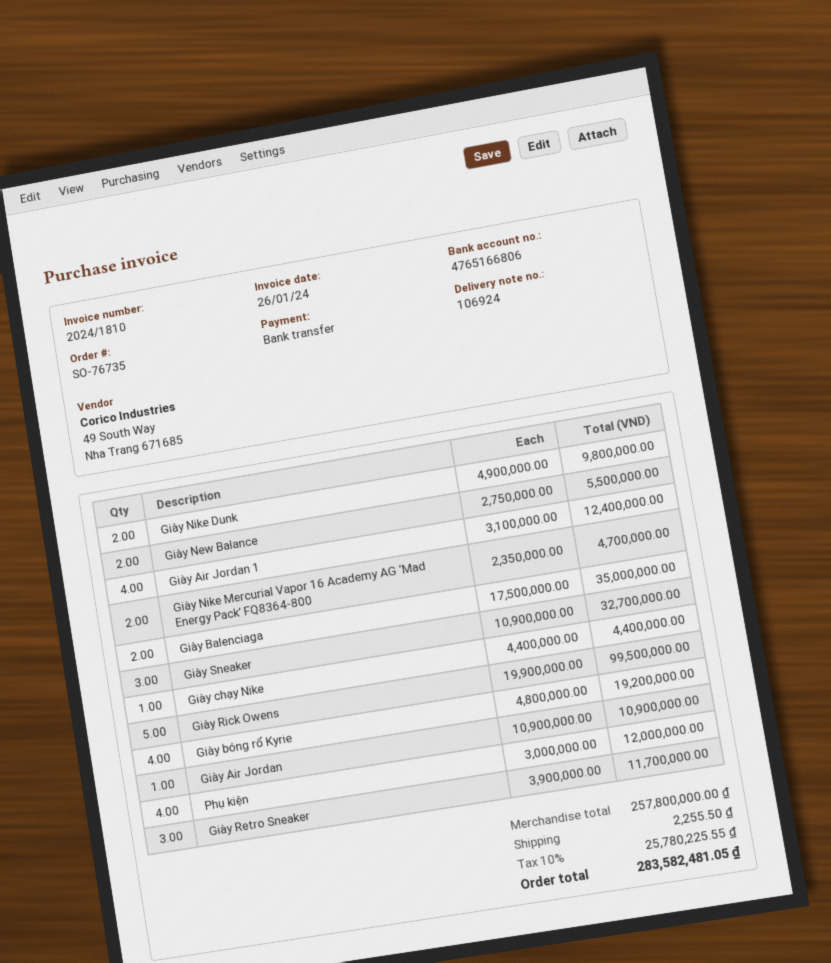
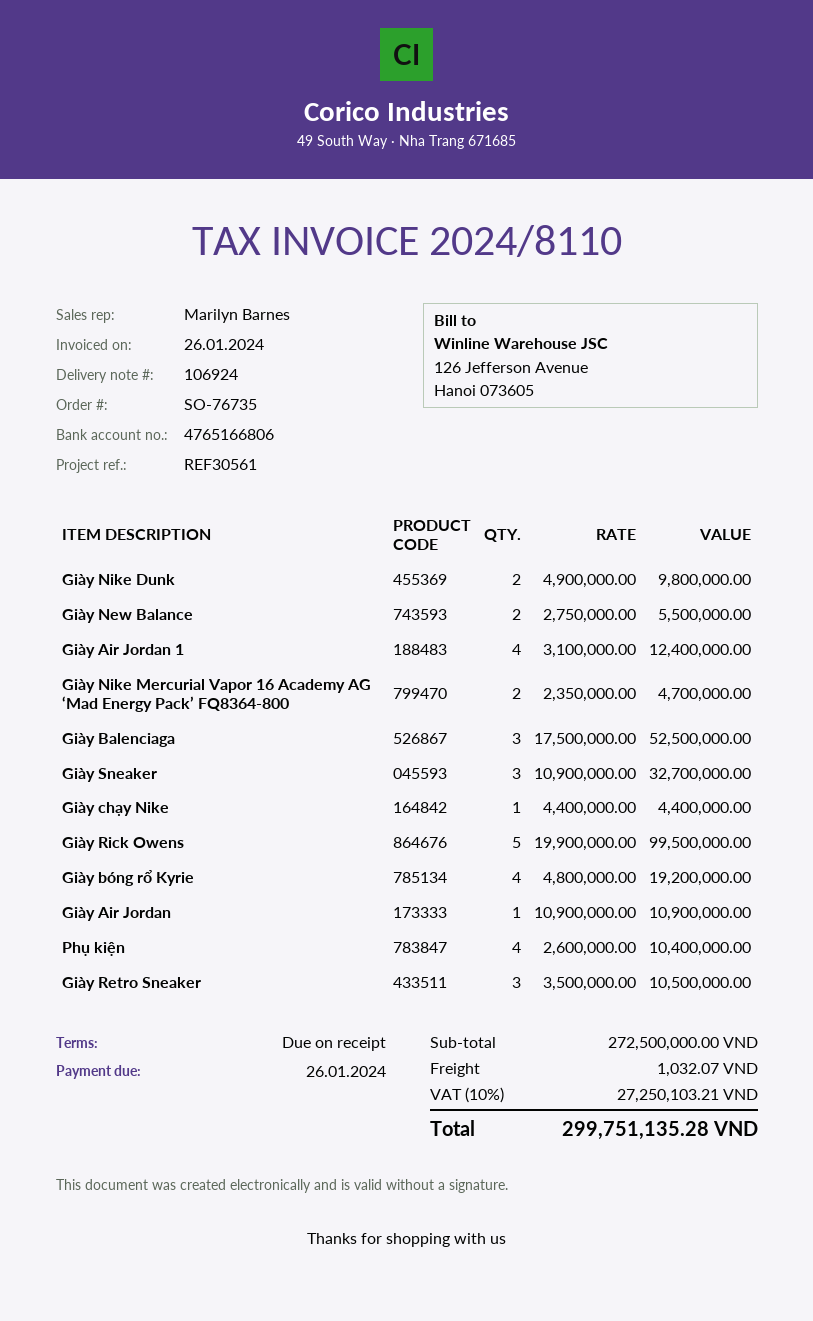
invoice number: 2024/1810 -> 2024/8110
Giày Balenciaga: 2 x 17500000.00 = 35000000.00 -> 3 x 17500000.00 = 52500000.00
Phụ kiện: 4 x 3000000.00 = 12000000.00 -> 4 x 2600000.00 = 10400000.00
Giày Retro Sneaker: 3 x 3900000.00 = 11700000.00 -> 3 x 3500000.00 = 10500000.00
subtotal: 257800000.00 -> 272500000.00
shipping: 2255.50 -> 1032.07
tax: 10% = 25780225.55 -> 10% = 27250103.21
total: 283582481.05 -> 299751135.28

